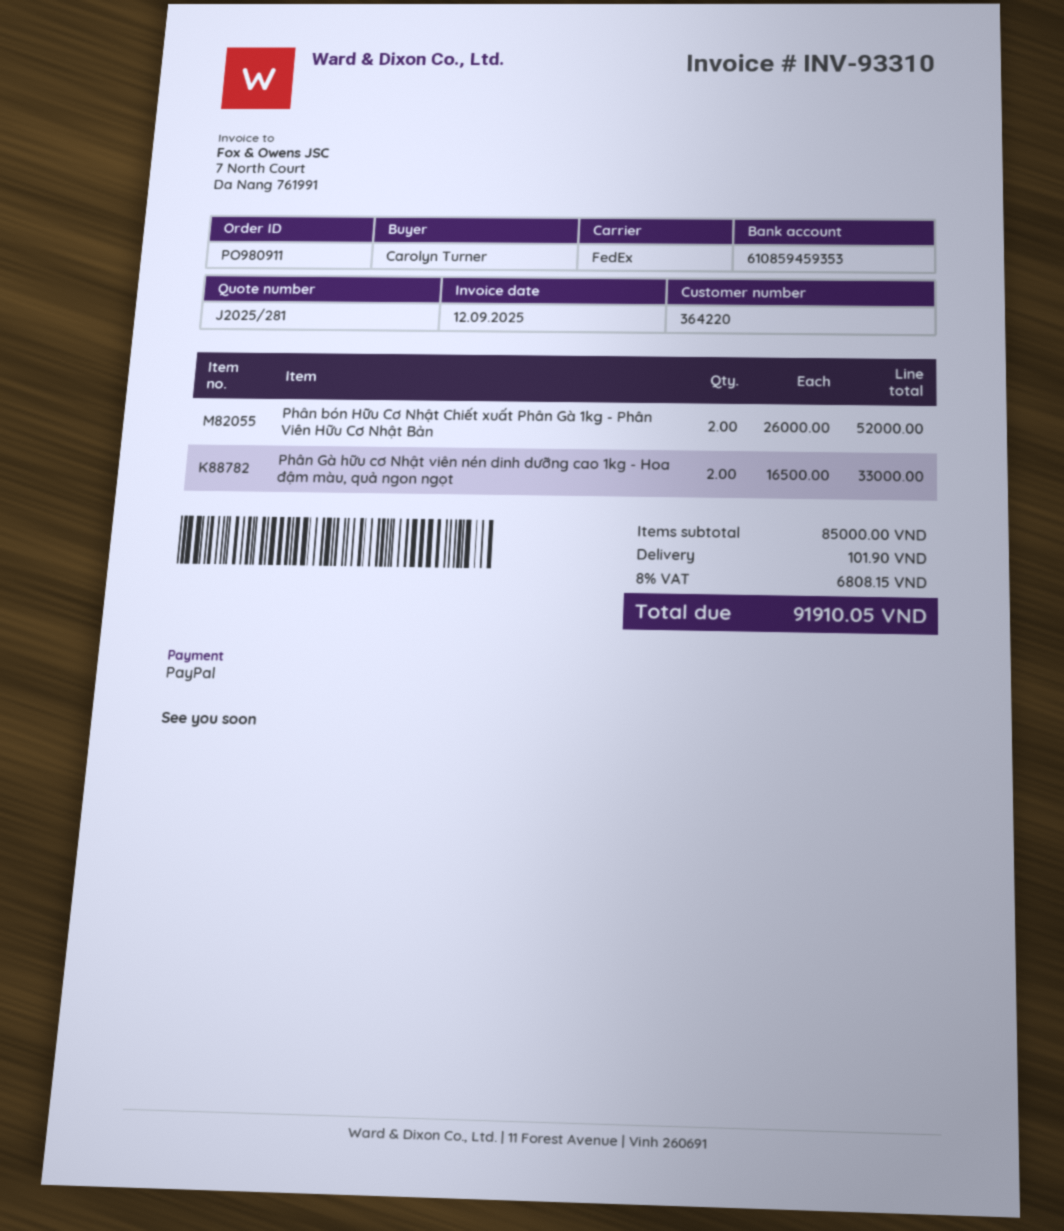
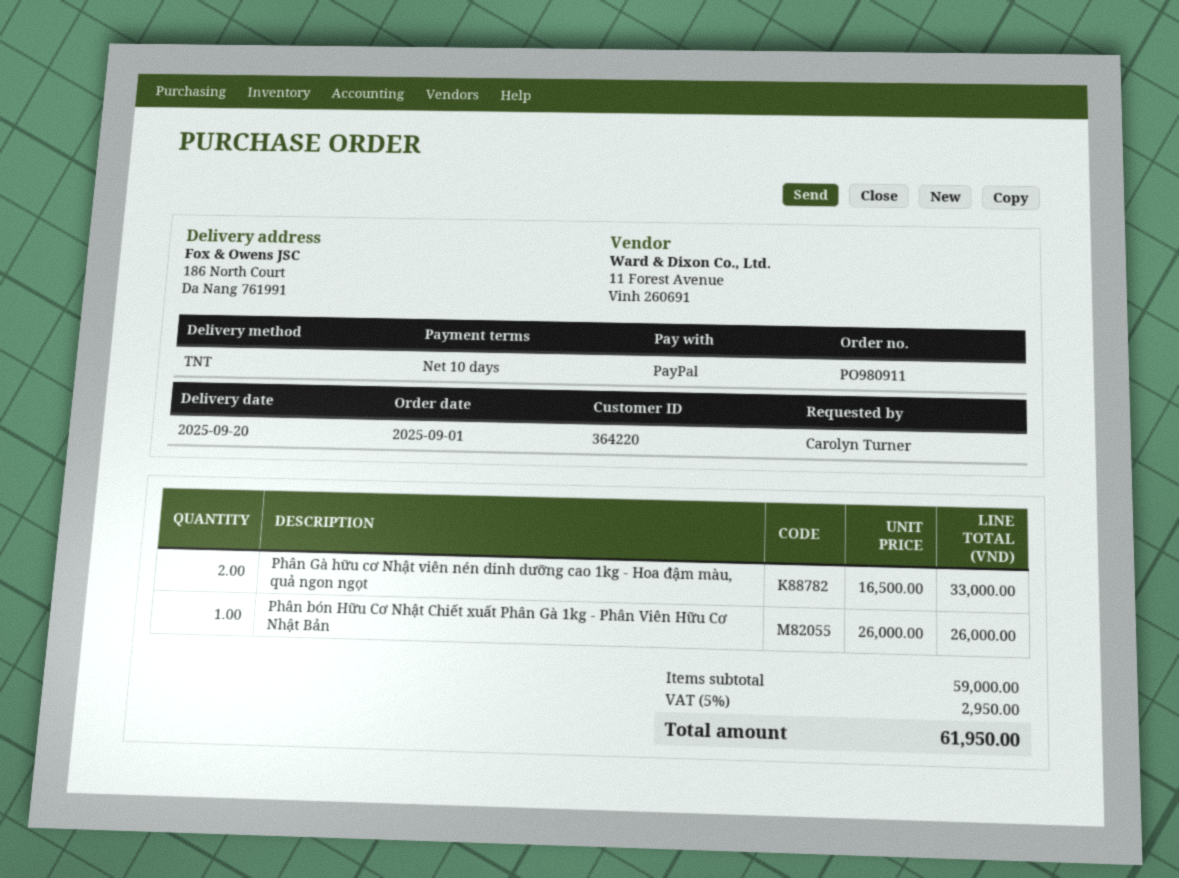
shipping method: FedEx -> TNT
Phân bón Hữu Cơ Nhật Chiết xuất Phân Gà 1kg - Phân Viên Hữu Cơ Nhật Bản: 2 x 26000.00 = 52000.00 -> 1 x 26000.00 = 26000.00
subtotal: 85000.00 -> 59000.00
shipping: 101.90 -> none
tax: 8% = 6808.15 -> 5% = 2950.00
total: 91910.05 -> 61950.00

